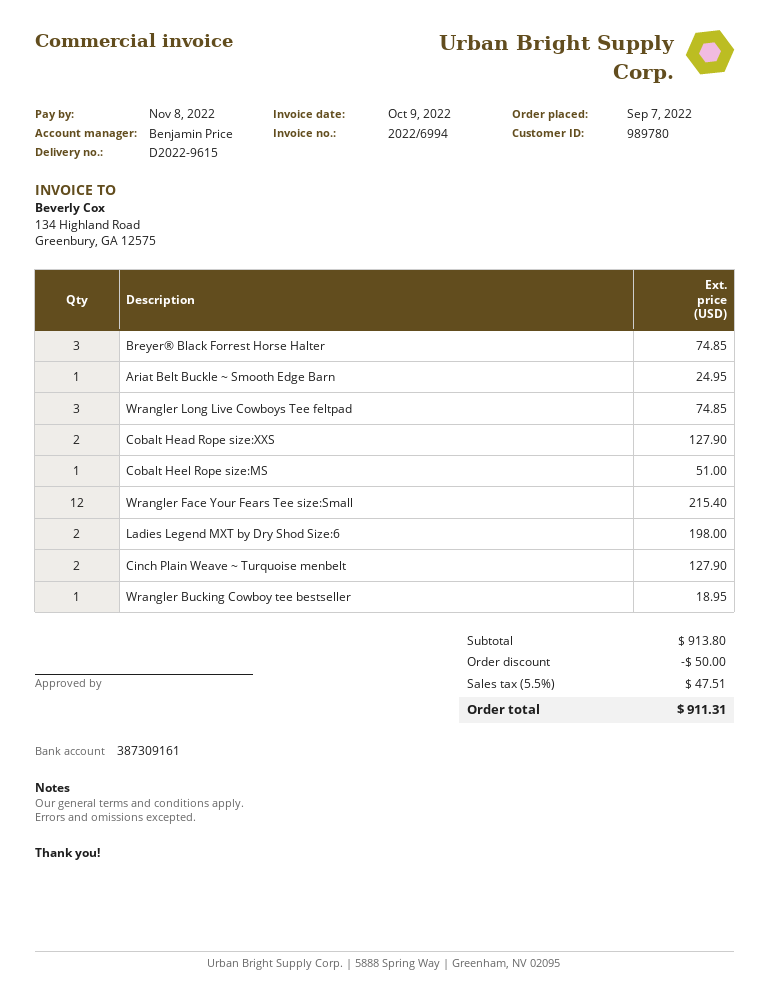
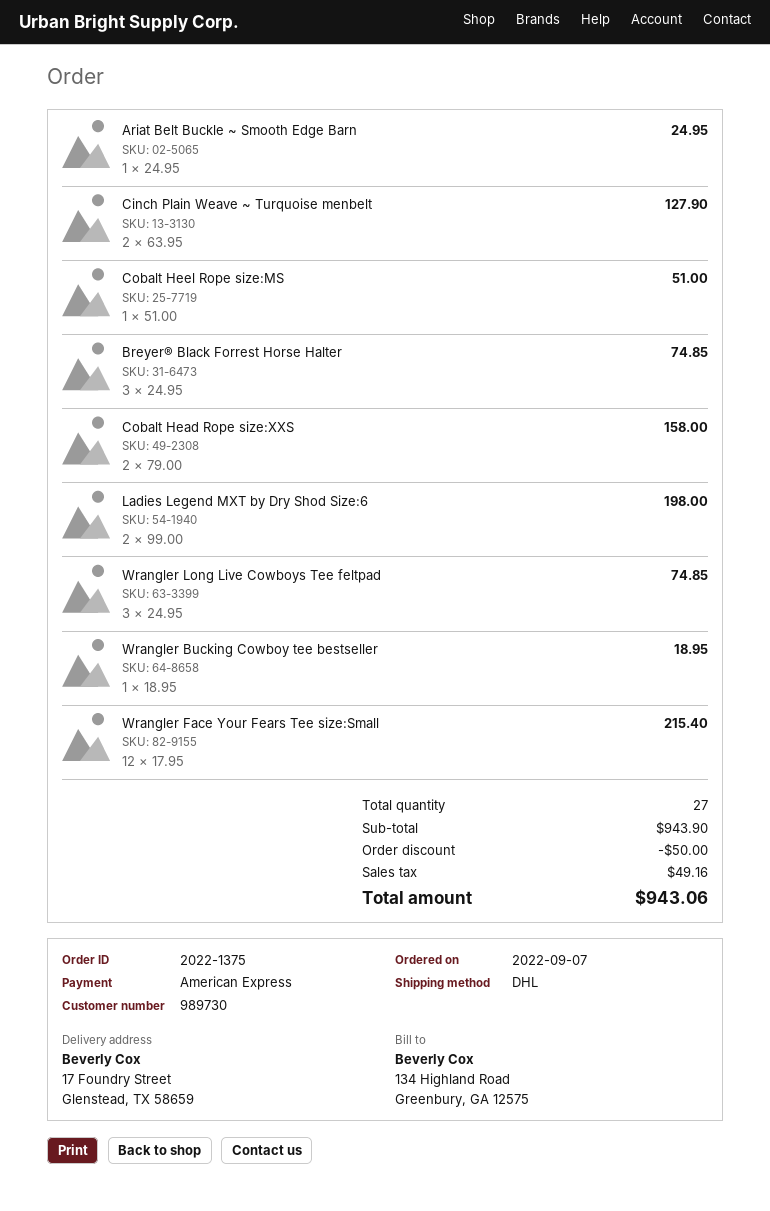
customer number: 989780 -> 989730
Cobalt Head Rope size:XXS: 2 for 127.90 -> 2 for 158.00
subtotal: 913.80 -> 943.90
tax: 47.51 -> 49.16
total: 911.31 -> 943.06

